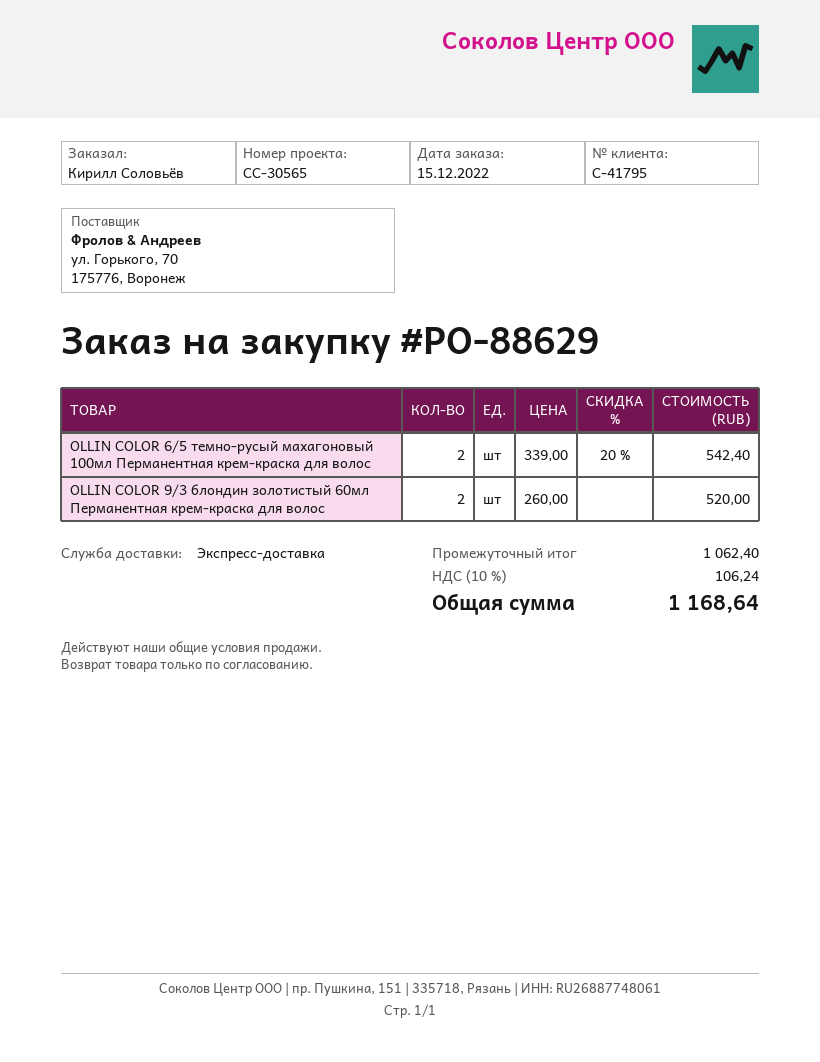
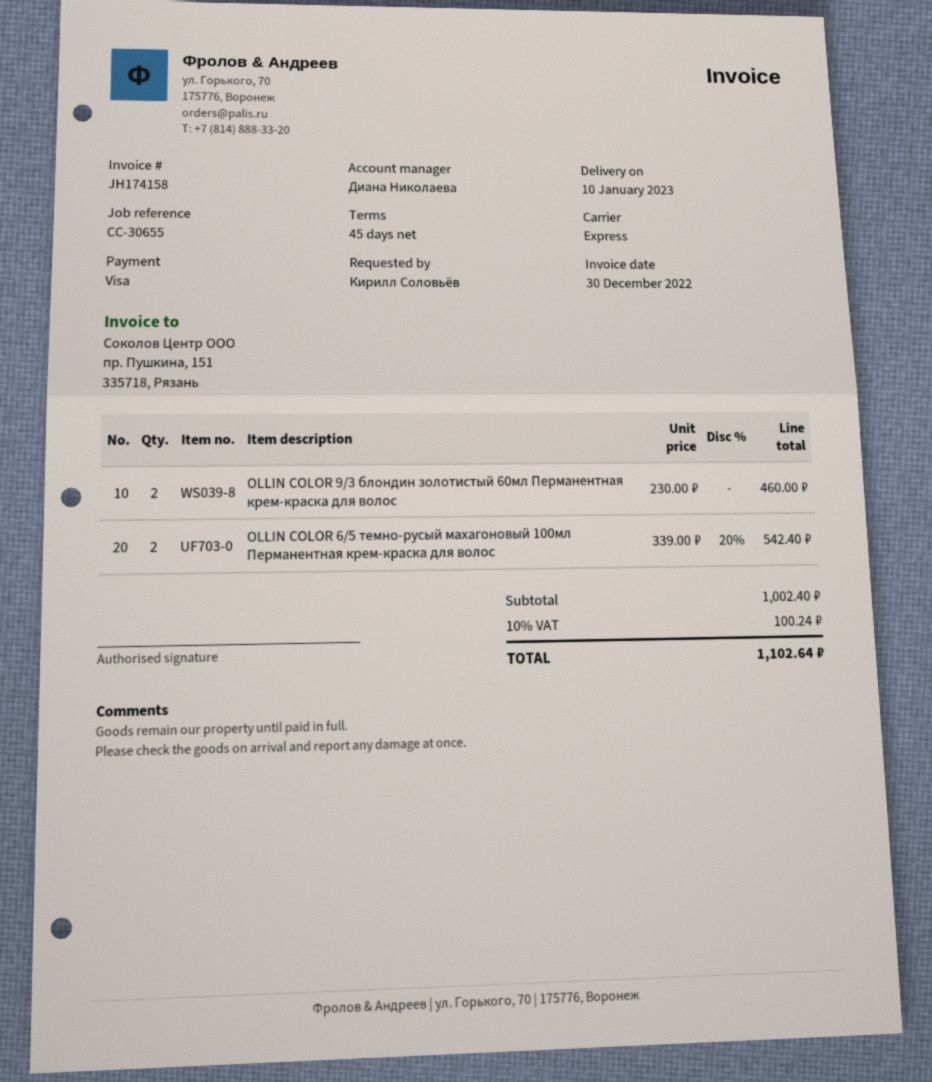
reference: CC-30565 -> CC-30655
OLLIN COLOR 9/3 блондин золотистый 60мл Перманентная крем-краска для волос: 2 x 260.00 = 520.00 -> 2 x 230.00 = 460.00
subtotal: 1062.40 -> 1002.40
tax: 10% = 106.24 -> 10% = 100.24
total: 1168.64 -> 1102.64

